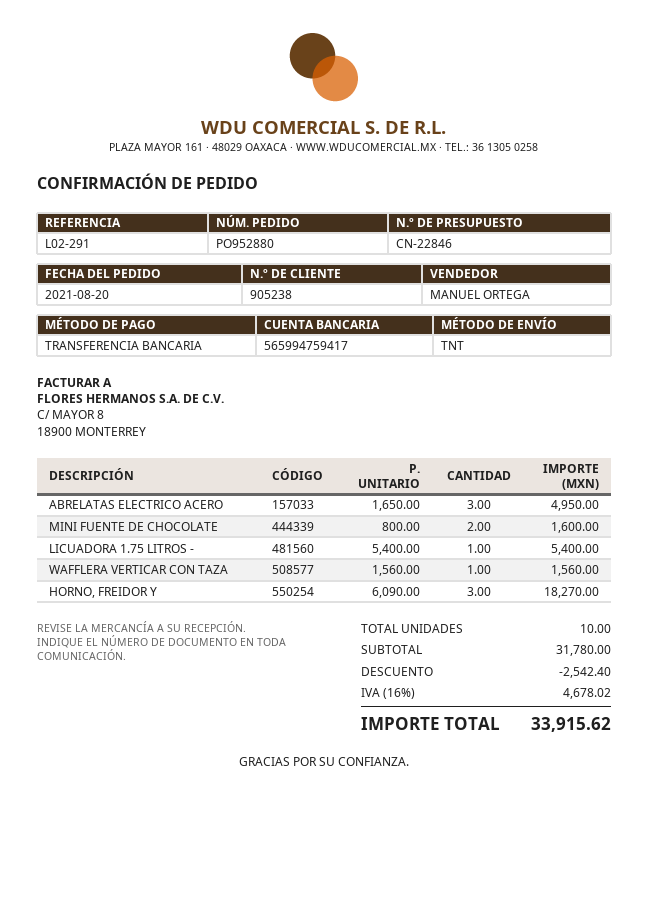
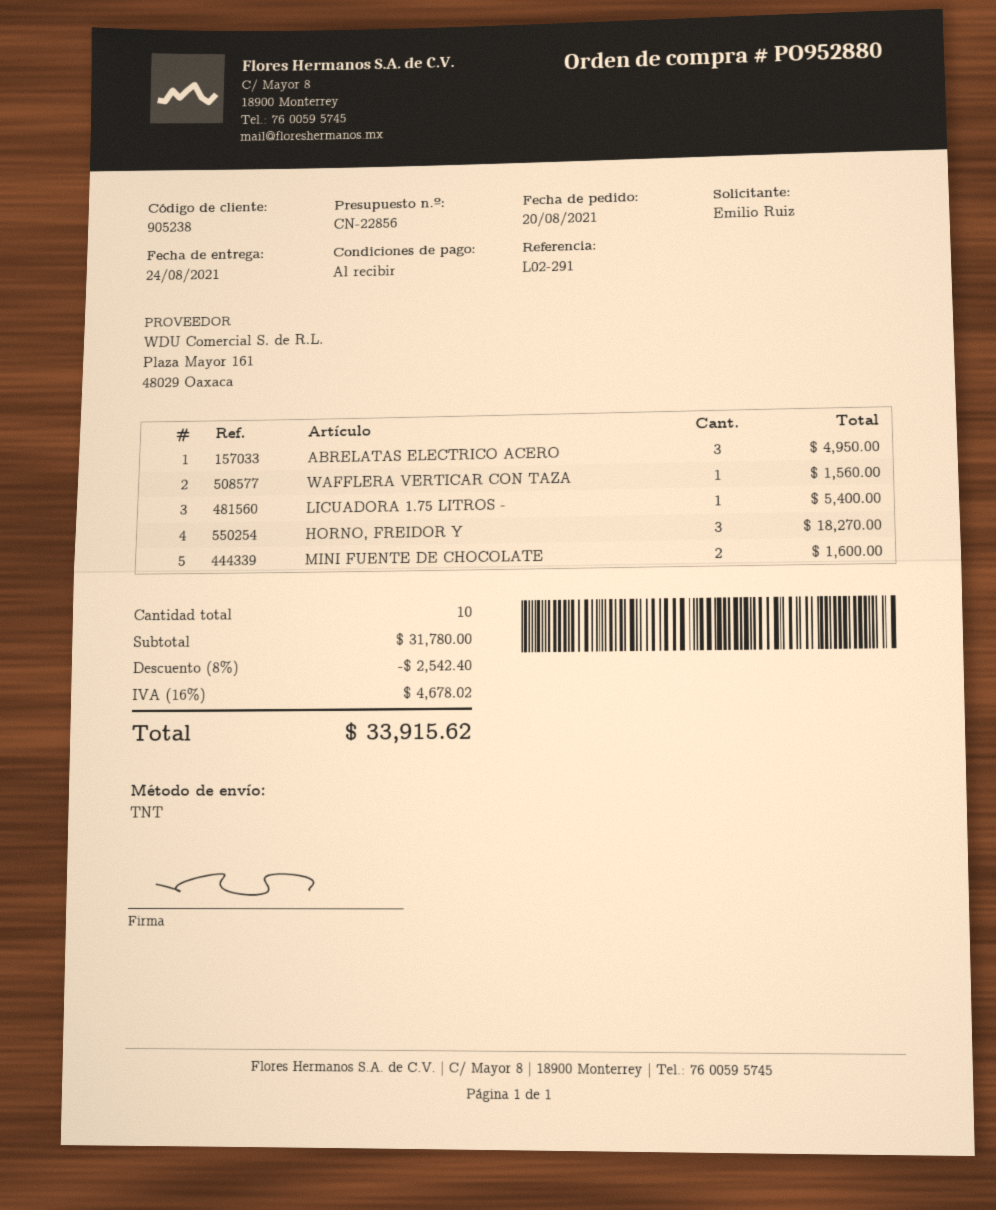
quote number: CN-22846 -> CN-22856

